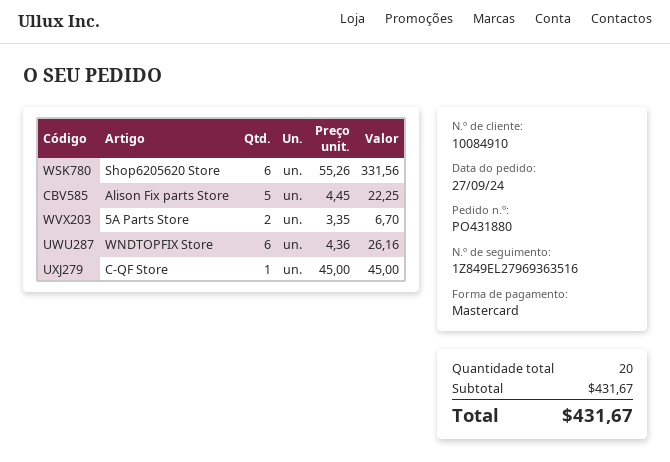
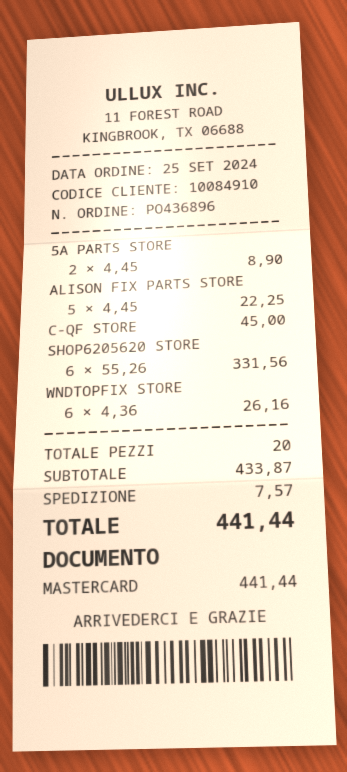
order number: PO431880 -> PO436896
order date: 2024-09-27 -> 2024-09-25
5A Parts Store: 2 x 3.35 = 6.70 -> 2 x 4.45 = 8.90
subtotal: 431.67 -> 433.87
shipping: none -> 7.57
total: 431.67 -> 441.44

